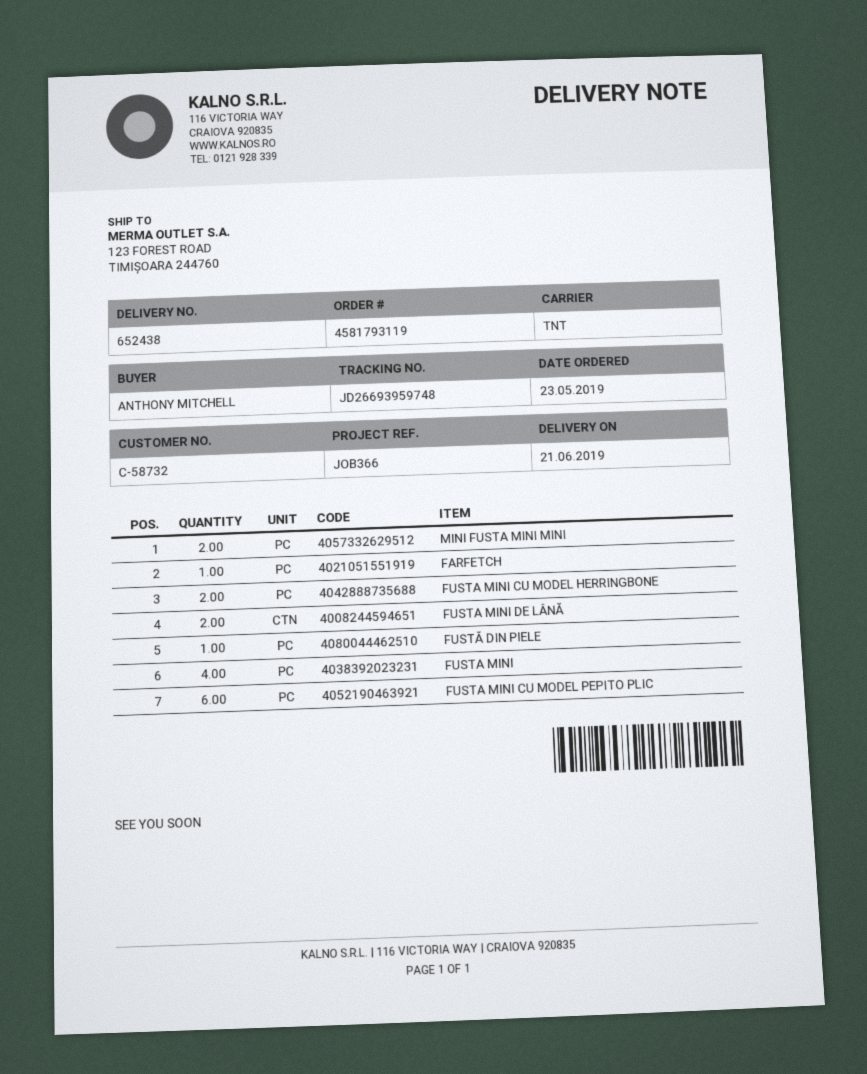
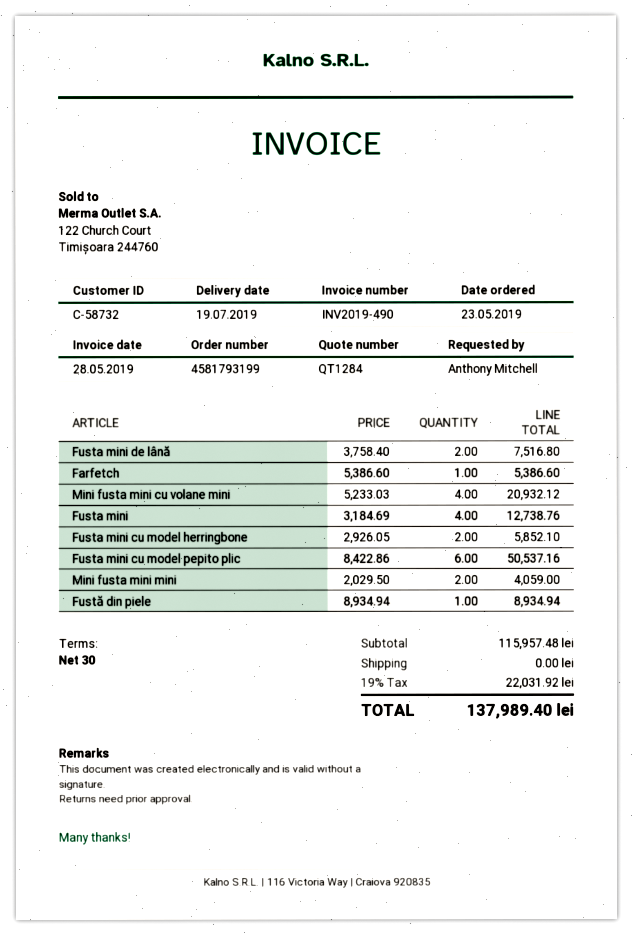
order number: 4581793119 -> 4581793199
delivery date: 2019-06-21 -> 2019-07-19
Mini fusta mini cu volane mini: none -> 4

